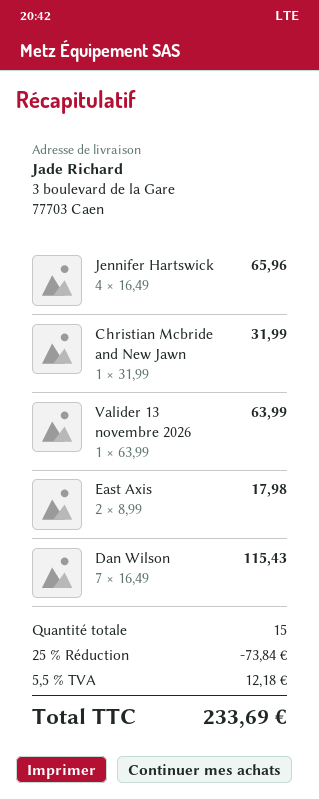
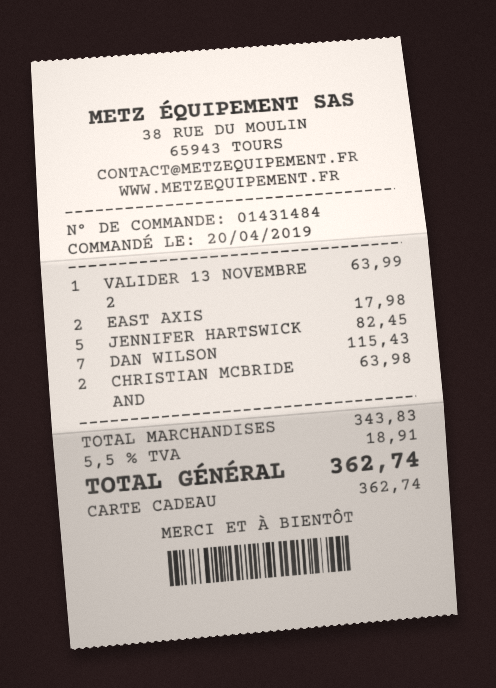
Jennifer Hartswick: 4 for 65.96 -> 5 for 82.45
Christian Mcbride and New Jawn: 1 for 31.99 -> 2 for 63.98
discount: 25% = 73.84 -> none
tax: 5.5% = 12.18 -> 5.5% = 18.91
total: 233.69 -> 362.74

